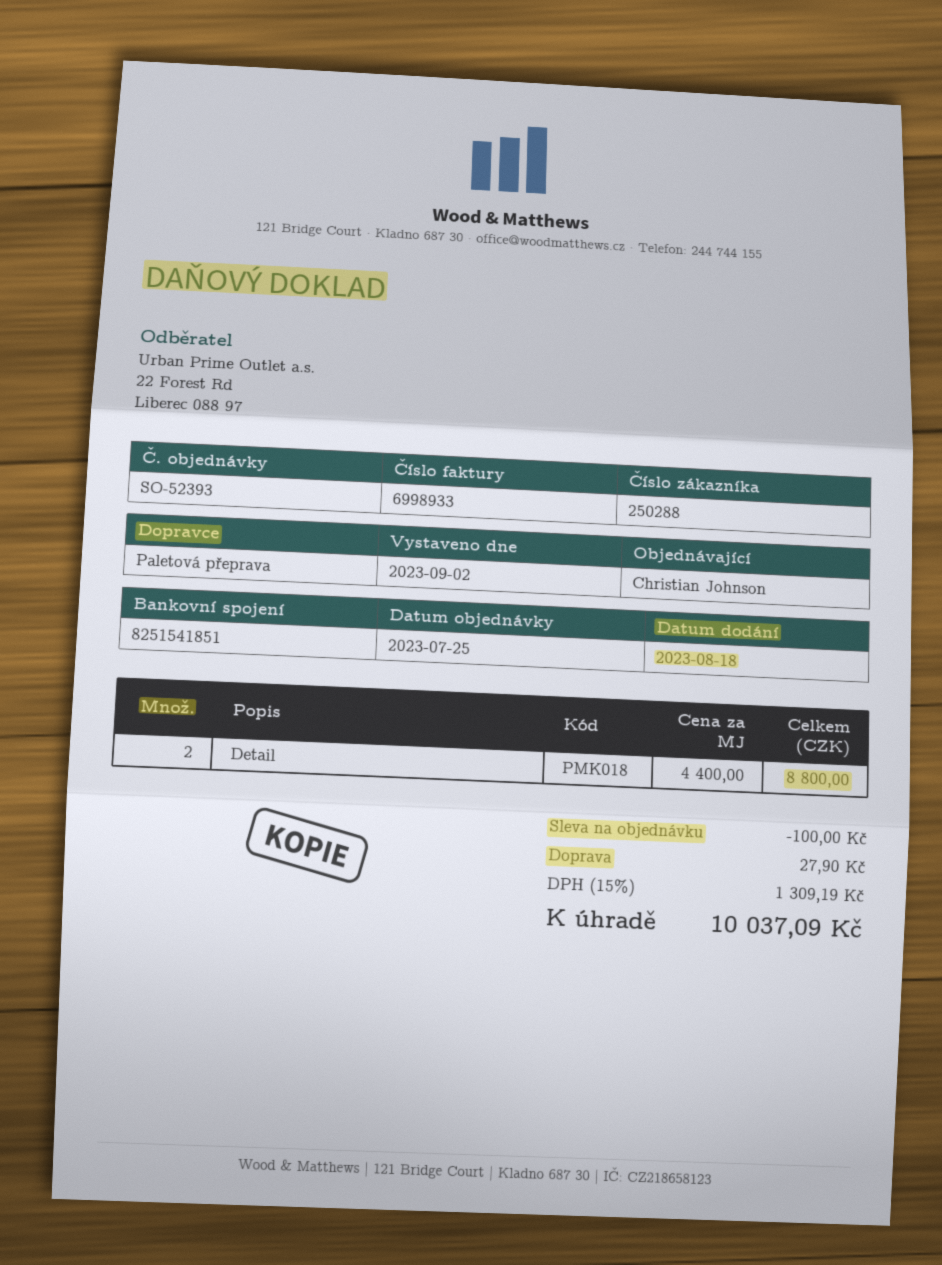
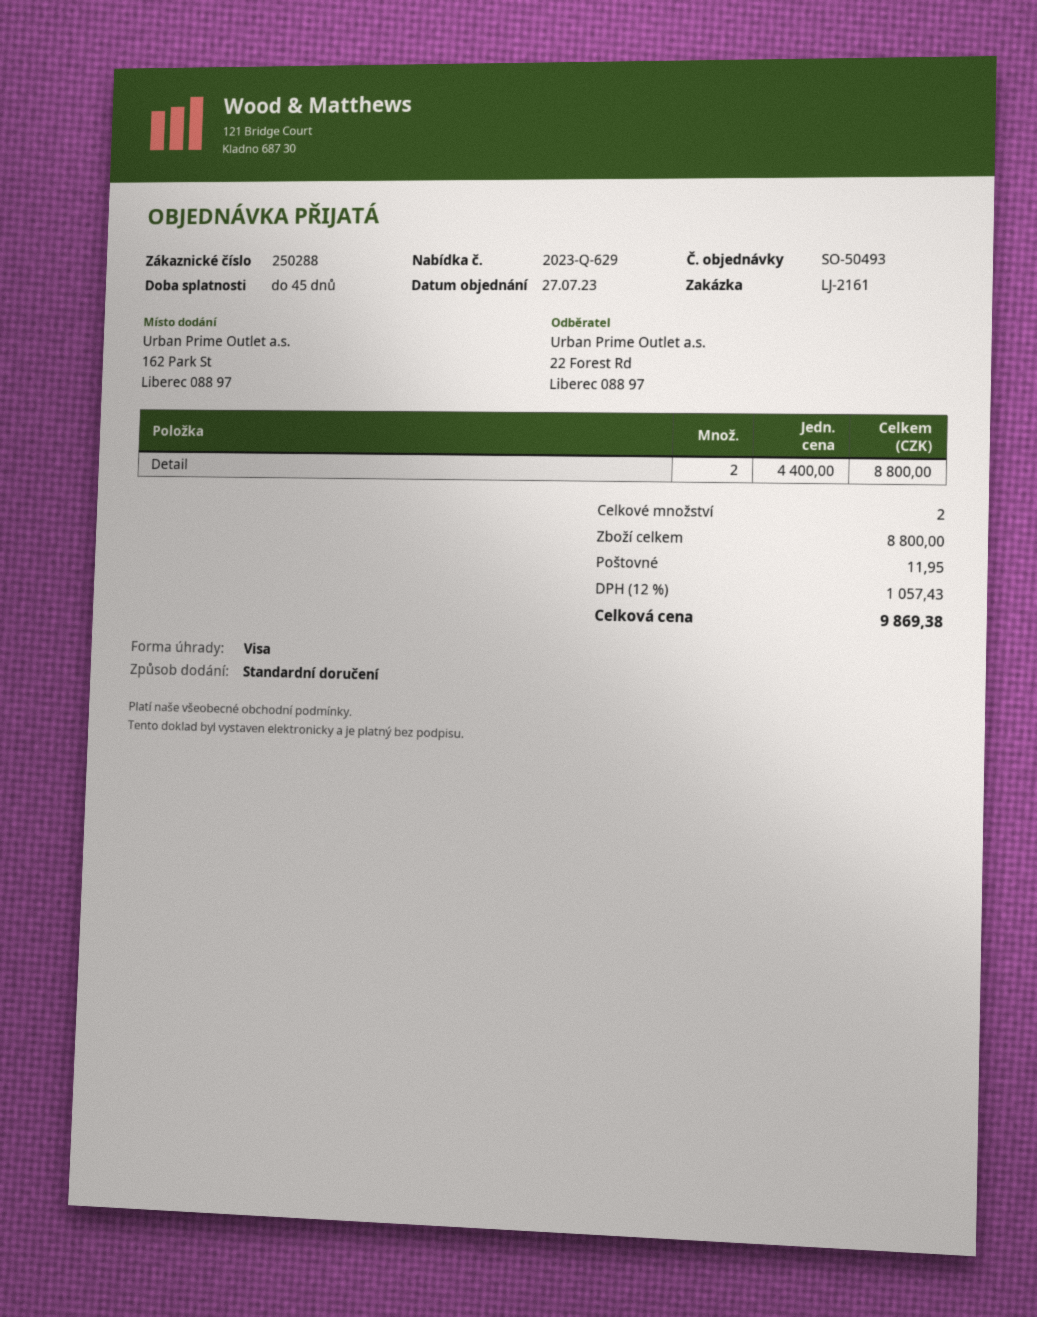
order number: SO-52393 -> SO-50493
order date: 2023-07-25 -> 2023-07-27
shipping method: pallet freight -> standard
discount: 100.00 -> none
shipping: 27.90 -> 11.95
tax: 15% = 1309.19 -> 12% = 1057.43
total: 10037.09 -> 9869.38

